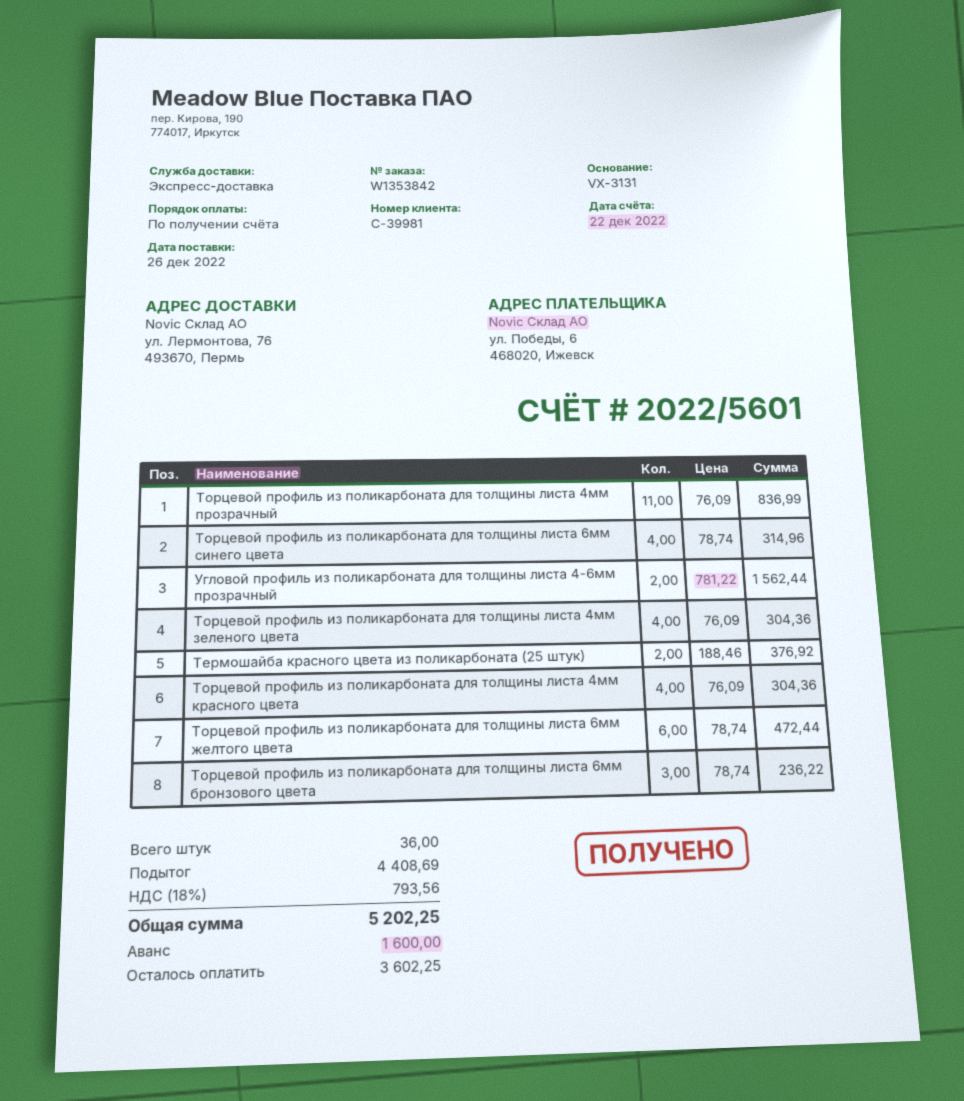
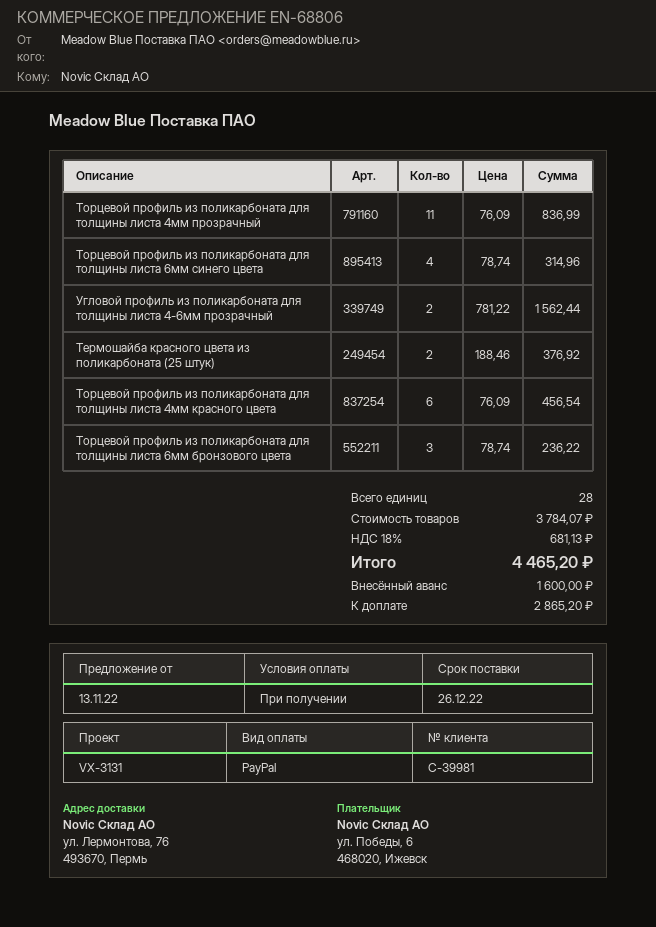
Торцевой профиль из поликарбоната для толщины листа 4мм зеленого цвета: 4 x 76.09 = 304.36 -> none
Торцевой профиль из поликарбоната для толщины листа 4мм красного цвета: 4 x 76.09 = 304.36 -> 6 x 76.09 = 456.54
Торцевой профиль из поликарбоната для толщины листа 6мм желтого цвета: 6 x 78.74 = 472.44 -> none
total quantity: 36 -> 28
subtotal: 4408.69 -> 3784.07
tax: 18% = 793.56 -> 18% = 681.13
total: 5202.25 -> 4465.20
balance: 3602.25 -> 2865.20

